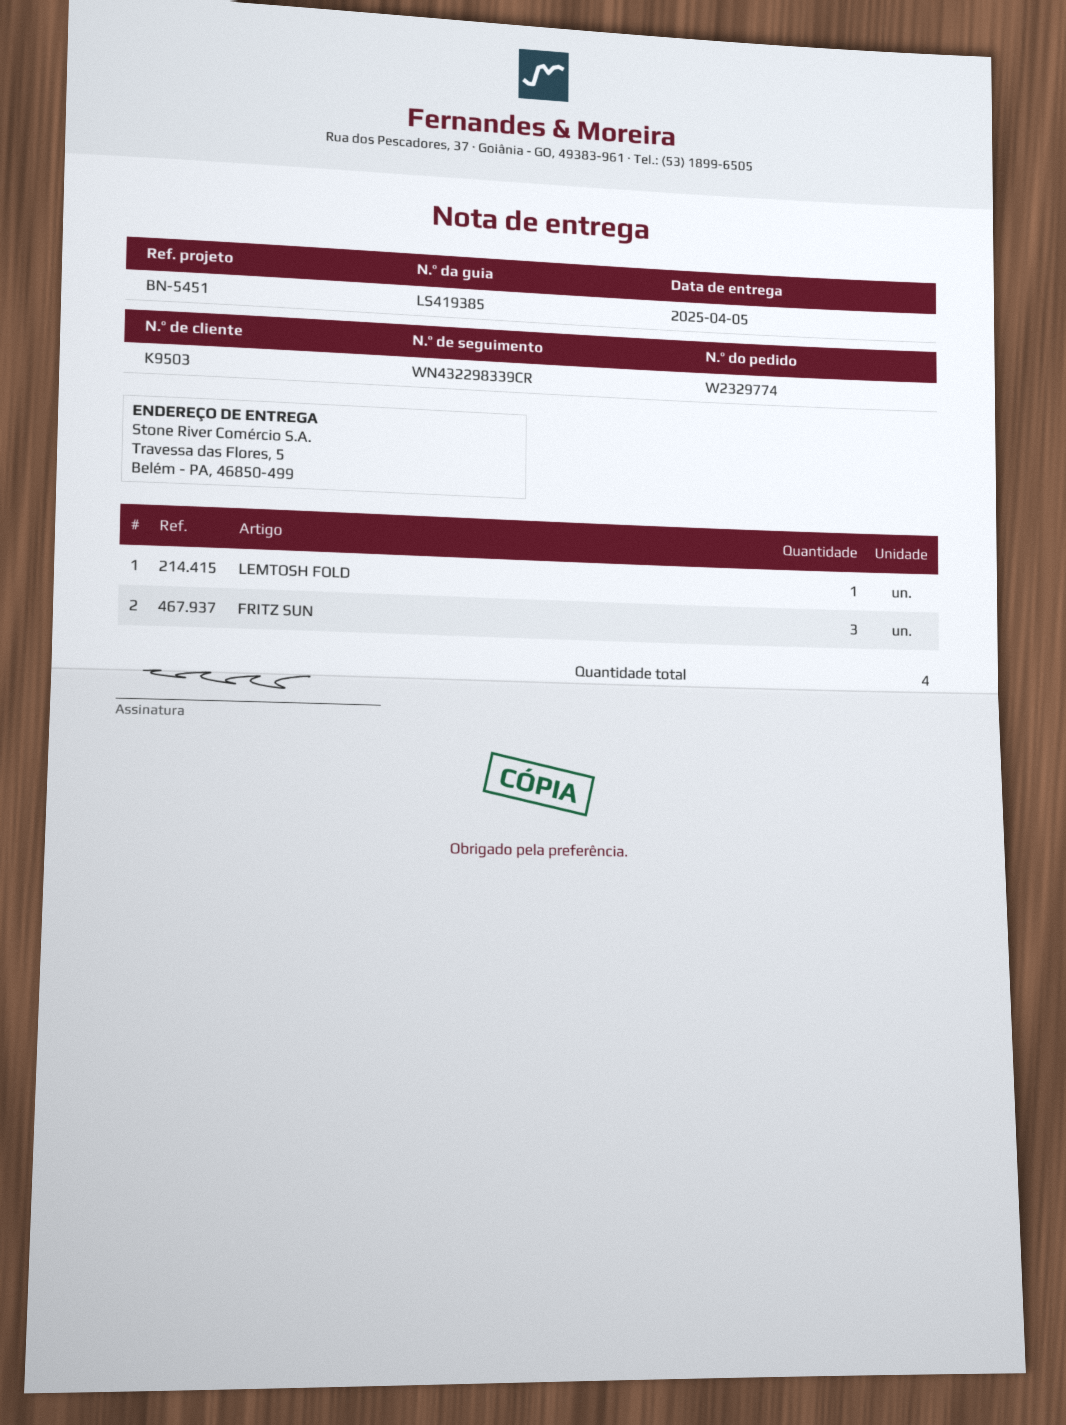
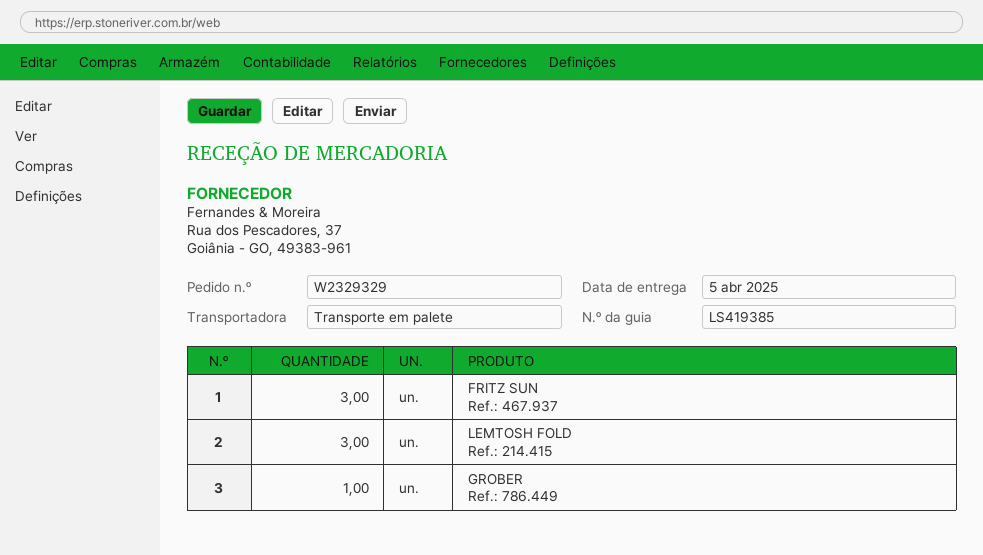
order number: W2329774 -> W2329329
LEMTOSH FOLD: 1 -> 3
GROBER: none -> 1

